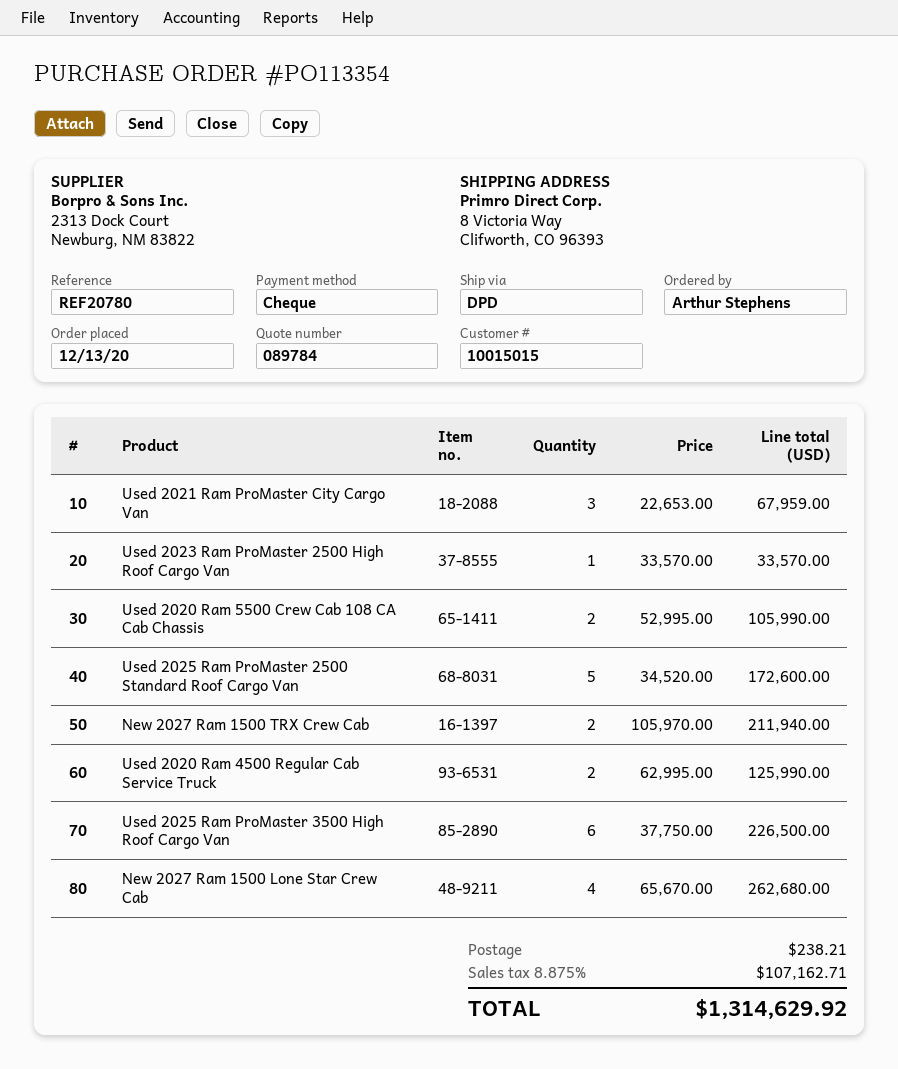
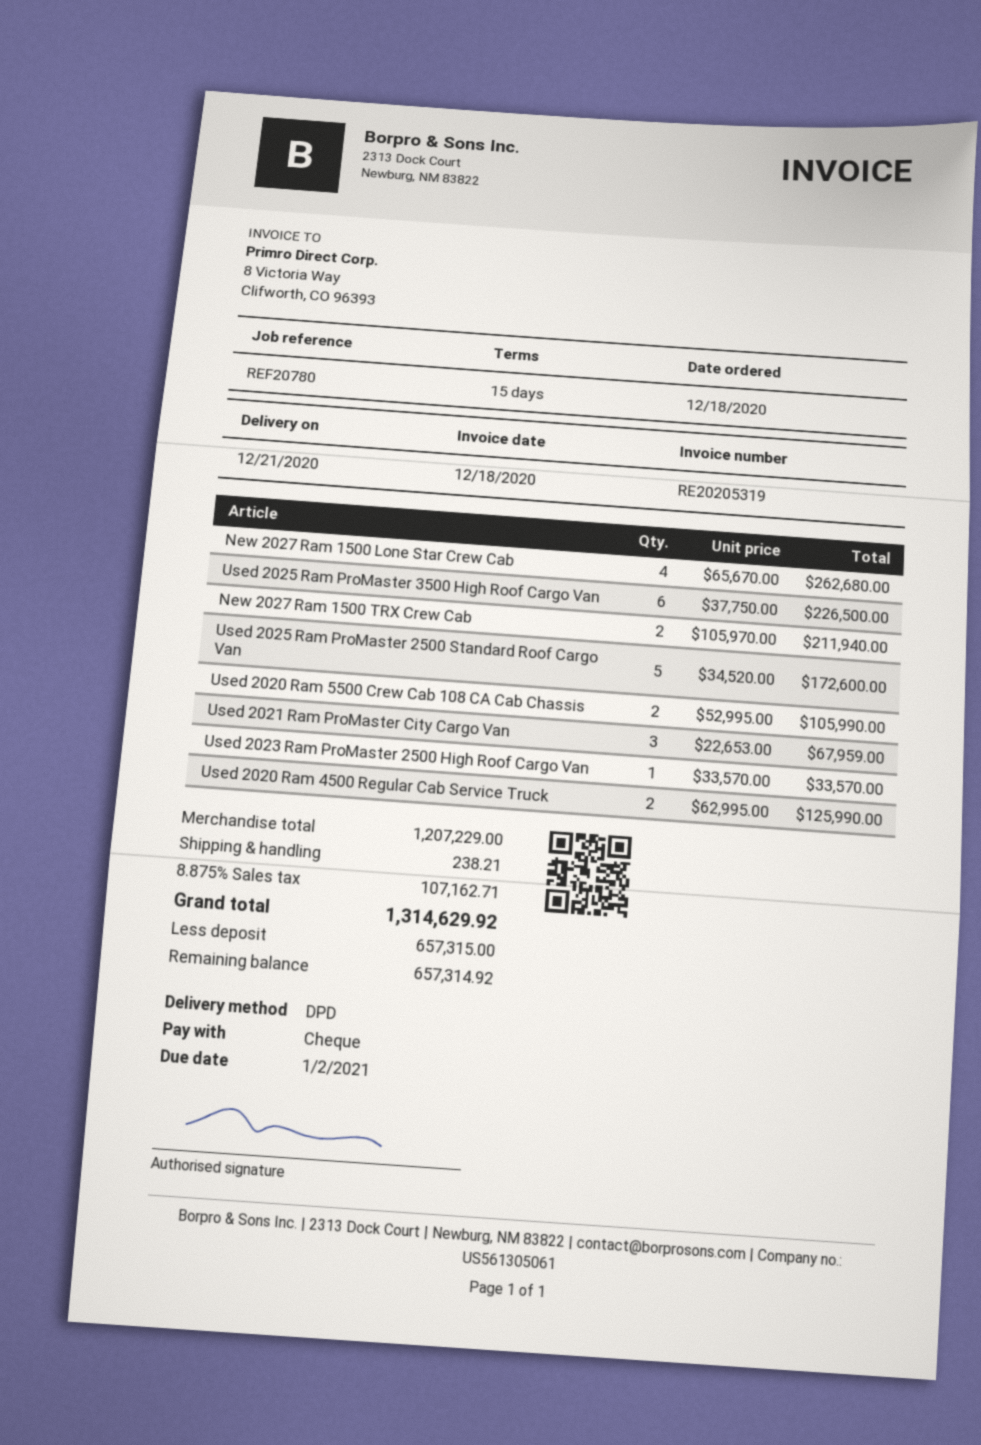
order date: 2020-12-13 -> 2020-12-18

